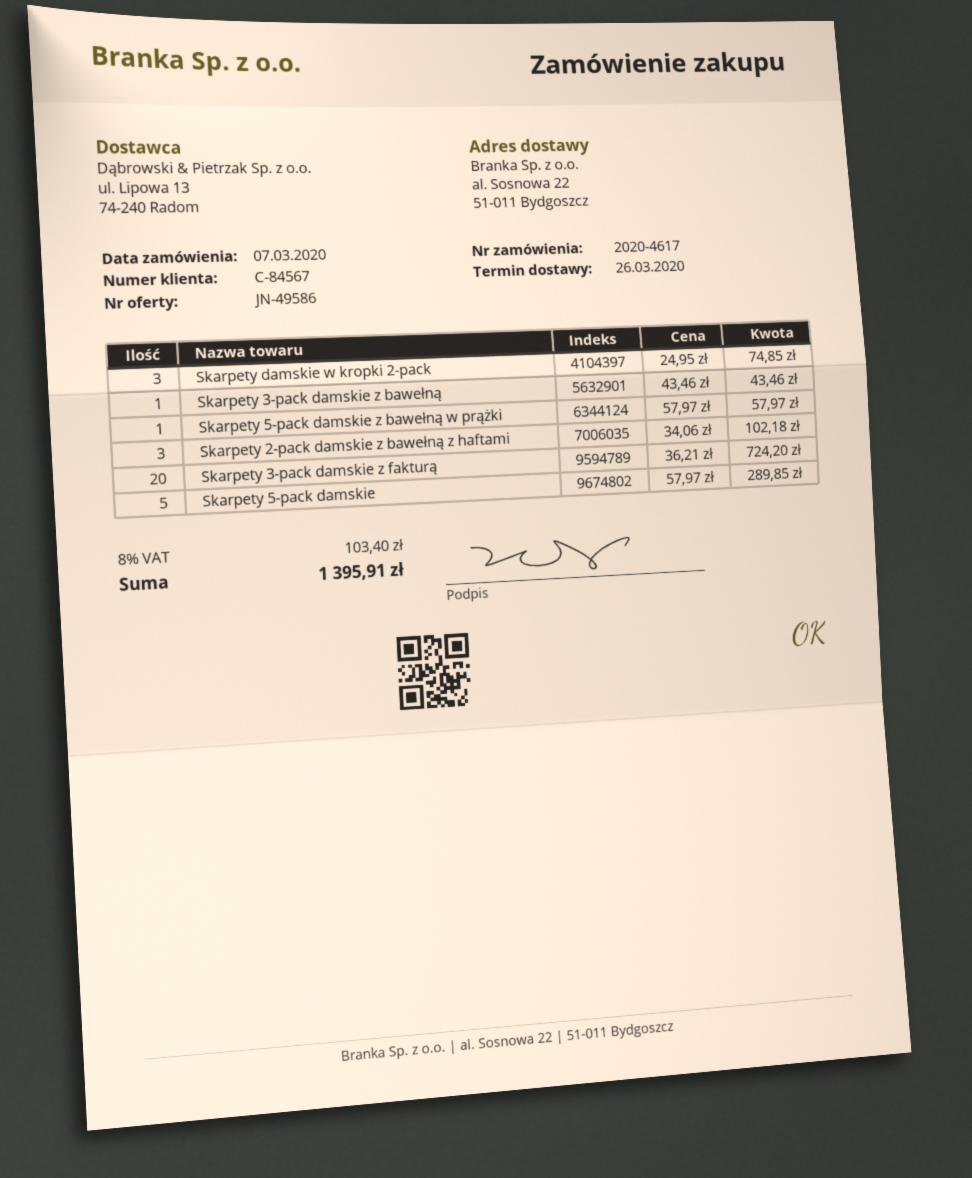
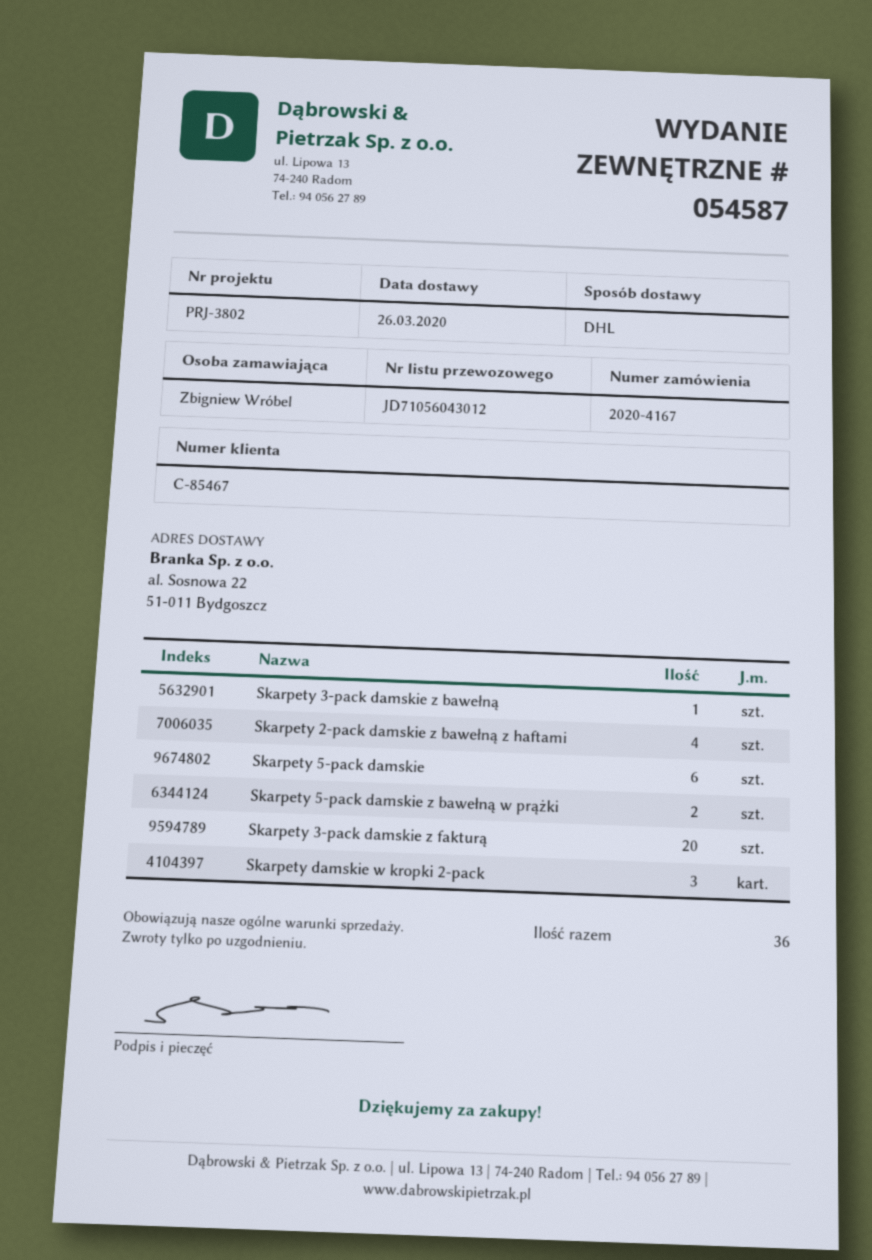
order number: 2020-4617 -> 2020-4167
customer number: C-84567 -> C-85467
Skarpety 5-pack damskie z bawełną w prążki: 1 -> 2
Skarpety 2-pack damskie z bawełną z haftami: 3 -> 4
Skarpety 5-pack damskie: 5 -> 6

